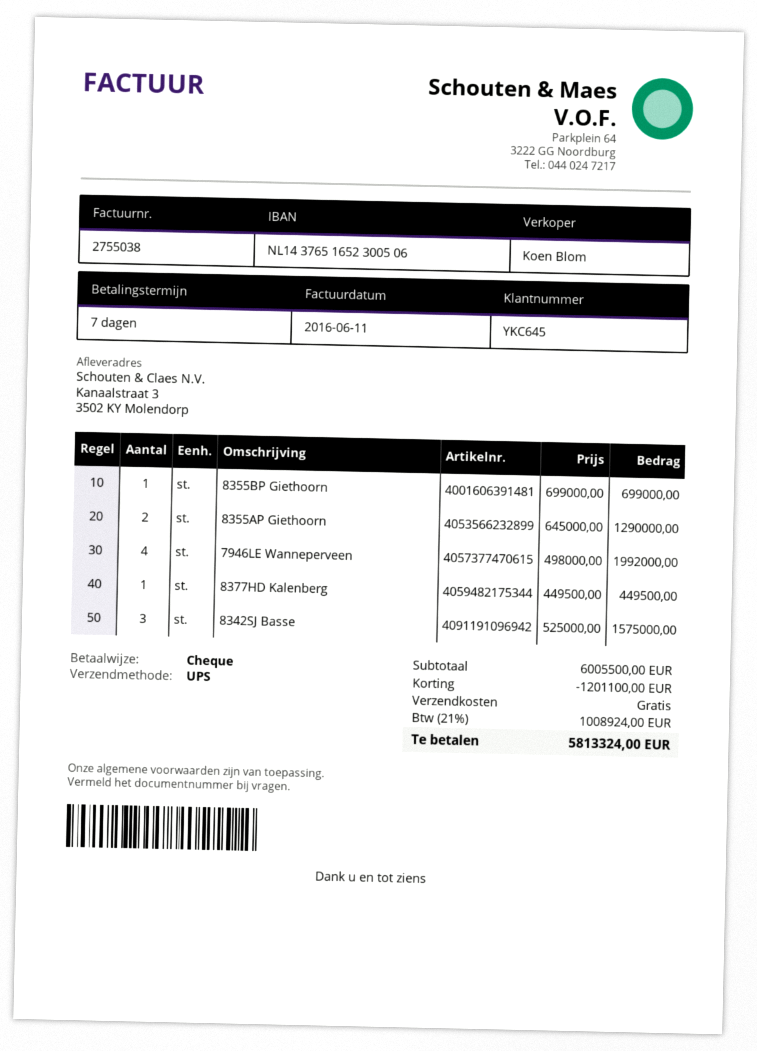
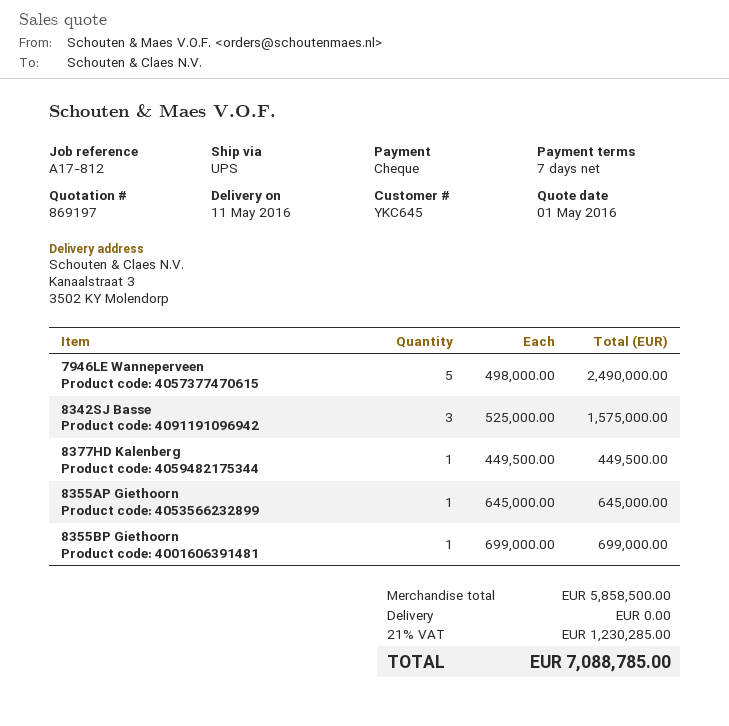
8355AP Giethoorn: 2 x 645000.00 = 1290000.00 -> 1 x 645000.00 = 645000.00
7946LE Wanneperveen: 4 x 498000.00 = 1992000.00 -> 5 x 498000.00 = 2490000.00
subtotal: 6005500.00 -> 5858500.00
discount: 1201100.00 -> none
tax: 21% = 1008924.00 -> 21% = 1230285.00
total: 5813324.00 -> 7088785.00

